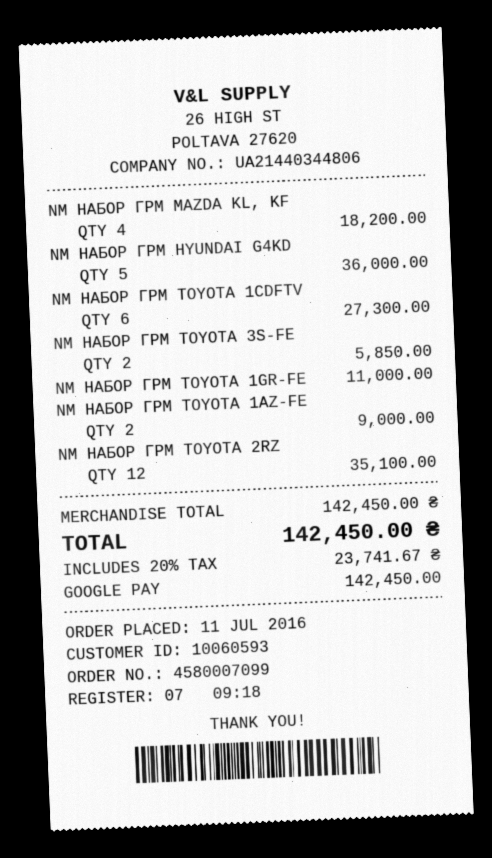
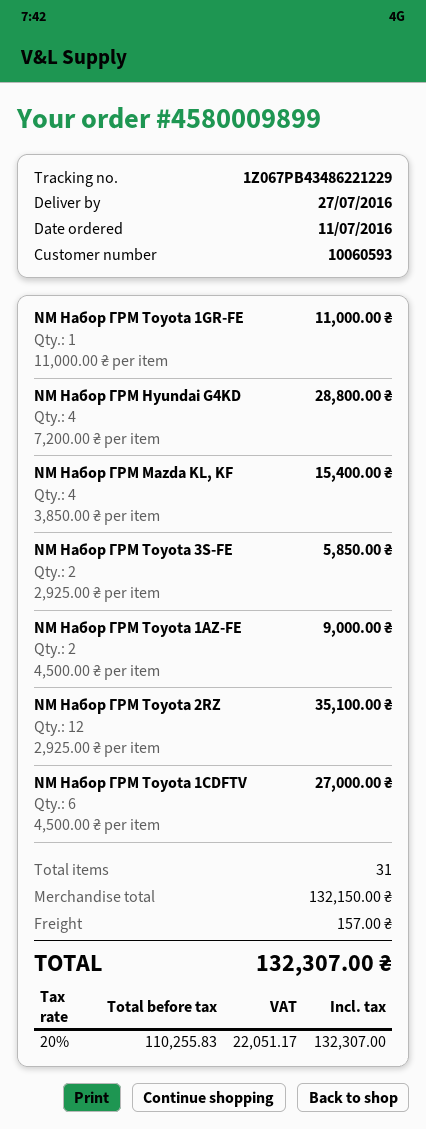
order number: 4580007099 -> 4580009899
NM НАБОР ГРМ MAZDA KL, KF: 4 for 18200.00 -> 4 for 15400.00
NM НАБОР ГРМ HYUNDAI G4KD: 5 for 36000.00 -> 4 for 28800.00
NM НАБОР ГРМ TOYOTA 1CDFTV: 6 for 27300.00 -> 6 for 27000.00
subtotal: 142450.00 -> 132150.00
shipping: none -> 157.00
tax: 20% = 23741.67 -> 20% = 22051.17
total: 142450.00 -> 132307.00

